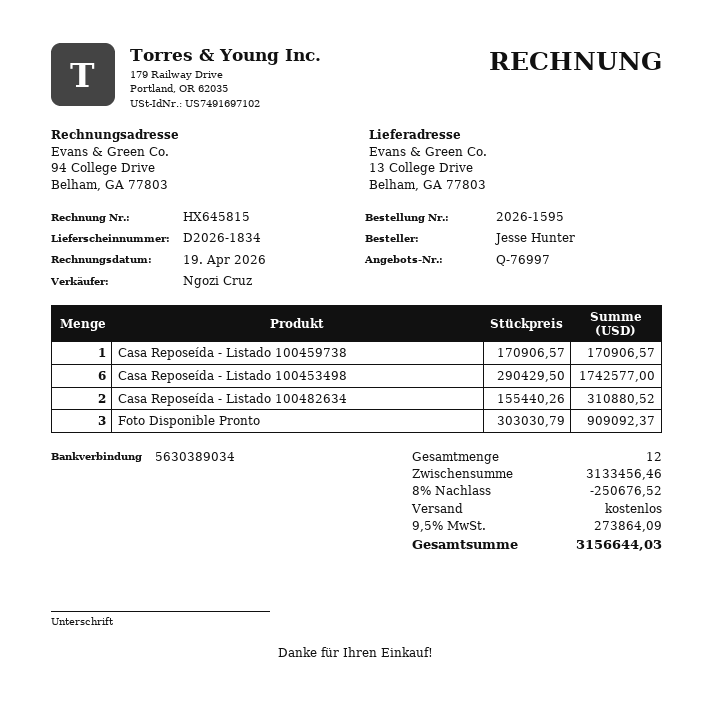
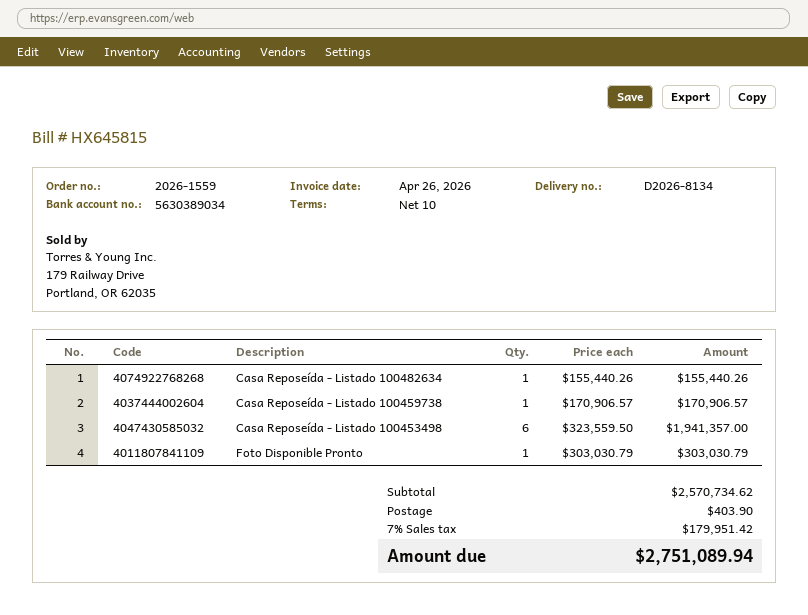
order number: 2026-1595 -> 2026-1559
delivery note number: D2026-1834 -> D2026-8134
invoice date: 2026-04-19 -> 2026-04-26
Casa Reposeída - Listado 100453498: 6 x 290429.50 = 1742577.00 -> 6 x 323559.50 = 1941357.00
Casa Reposeída - Listado 100482634: 2 x 155440.26 = 310880.52 -> 1 x 155440.26 = 155440.26
Foto Disponible Pronto: 3 x 303030.79 = 909092.37 -> 1 x 303030.79 = 303030.79
subtotal: 3133456.46 -> 2570734.62
discount: 8% = 250676.52 -> none
shipping: 0.00 -> 403.90
tax: 9.5% = 273864.09 -> 7% = 179951.42
total: 3156644.03 -> 2751089.94

